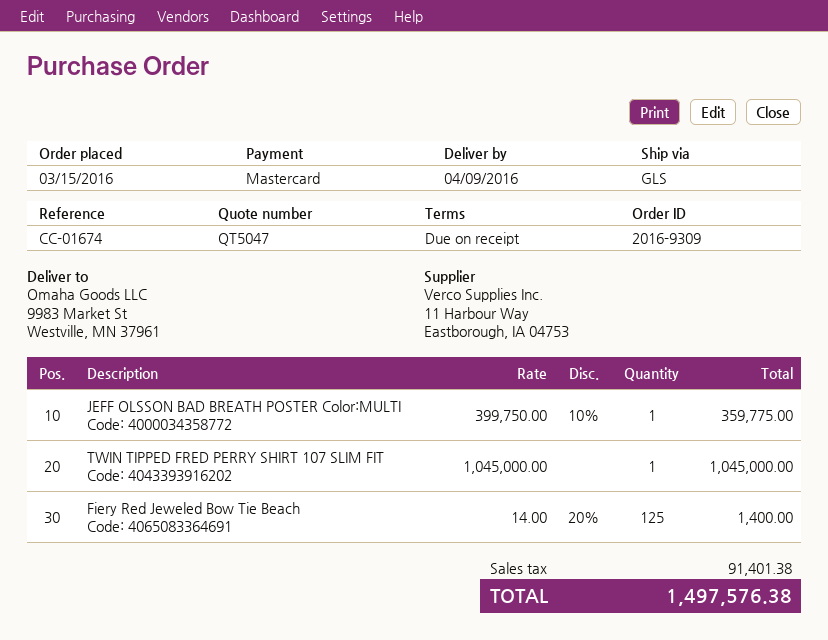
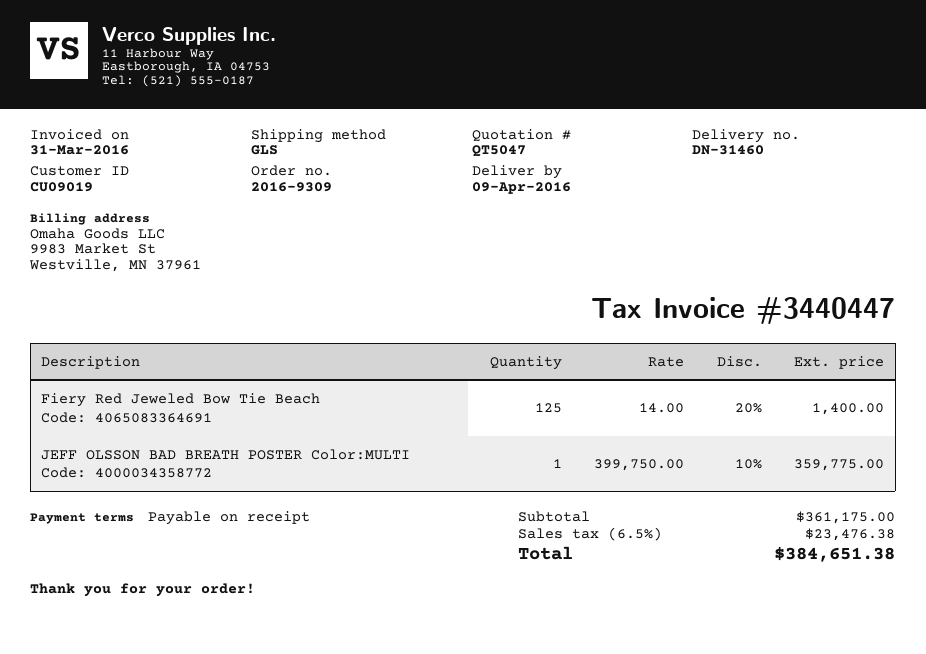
TWIN TIPPED FRED PERRY SHIRT 107 SLIM FIT: 1 x 1045000.00 = 1045000.00 -> none
tax: 91401.38 -> 23476.38
total: 1497576.38 -> 384651.38

